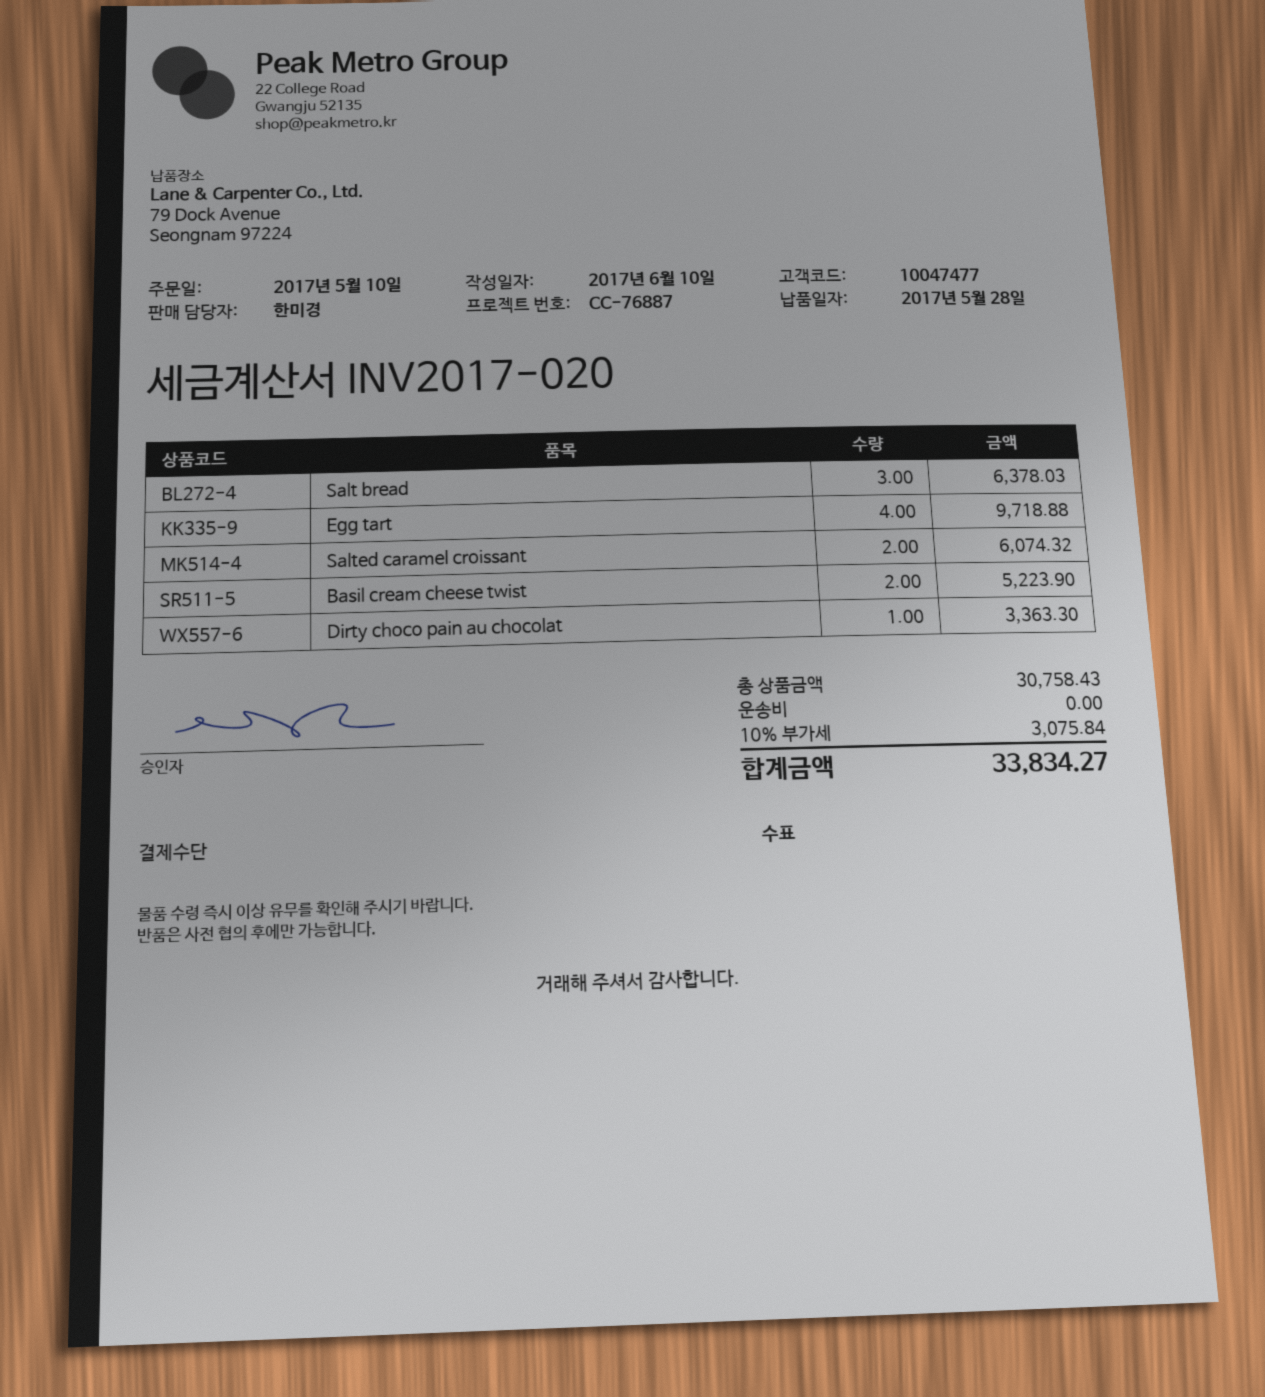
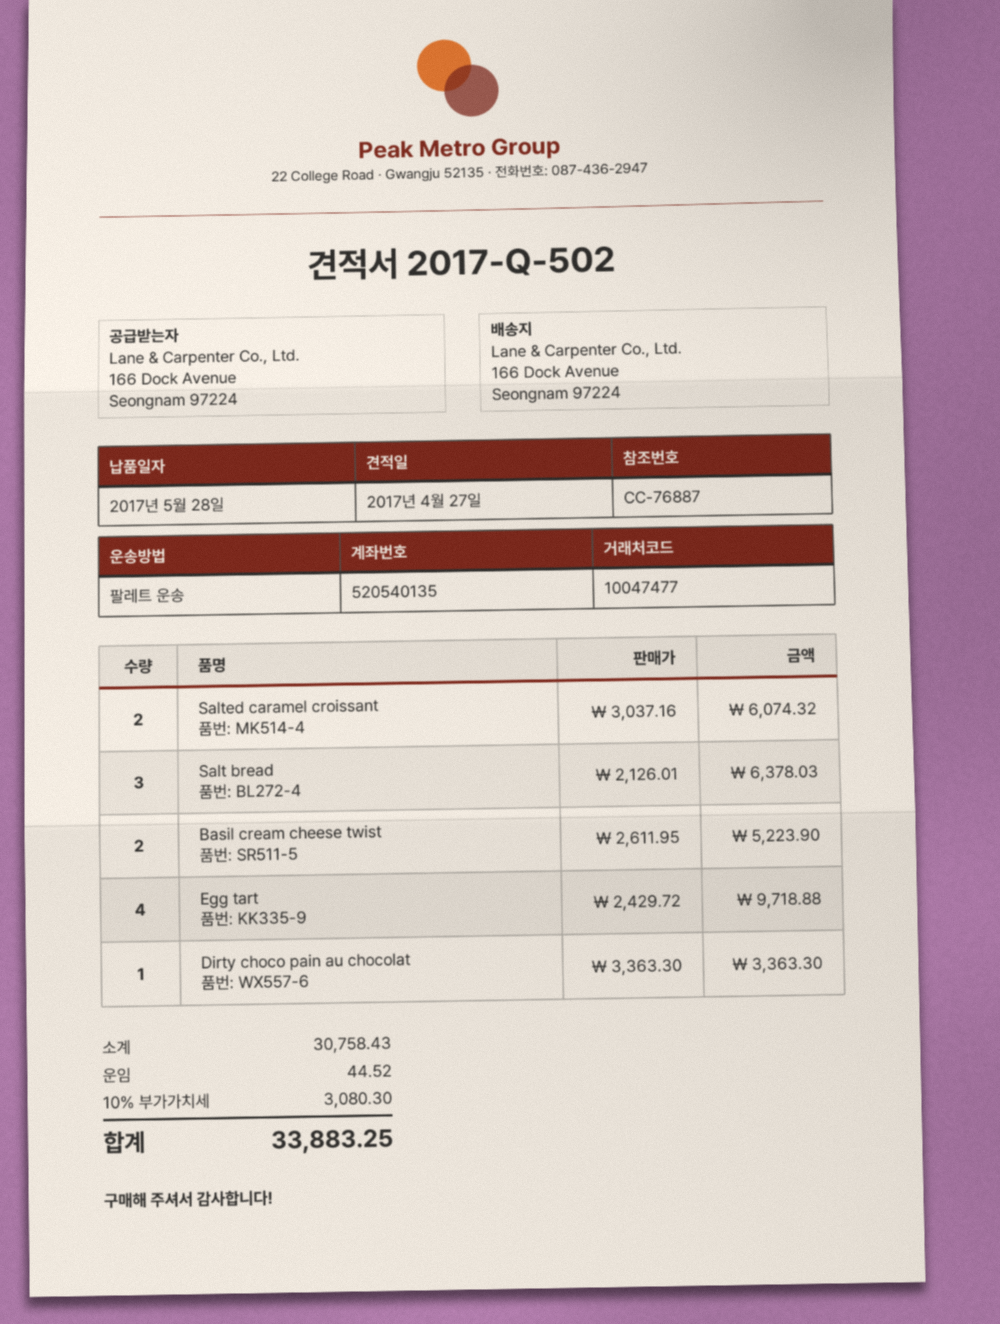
ship to: 79 Dock Avenue, Seongnam 97224 -> 166 Dock Avenue, Seongnam 97224
shipping: 0.00 -> 44.52
tax: 10% = 3075.84 -> 10% = 3080.30
total: 33834.27 -> 33883.25

